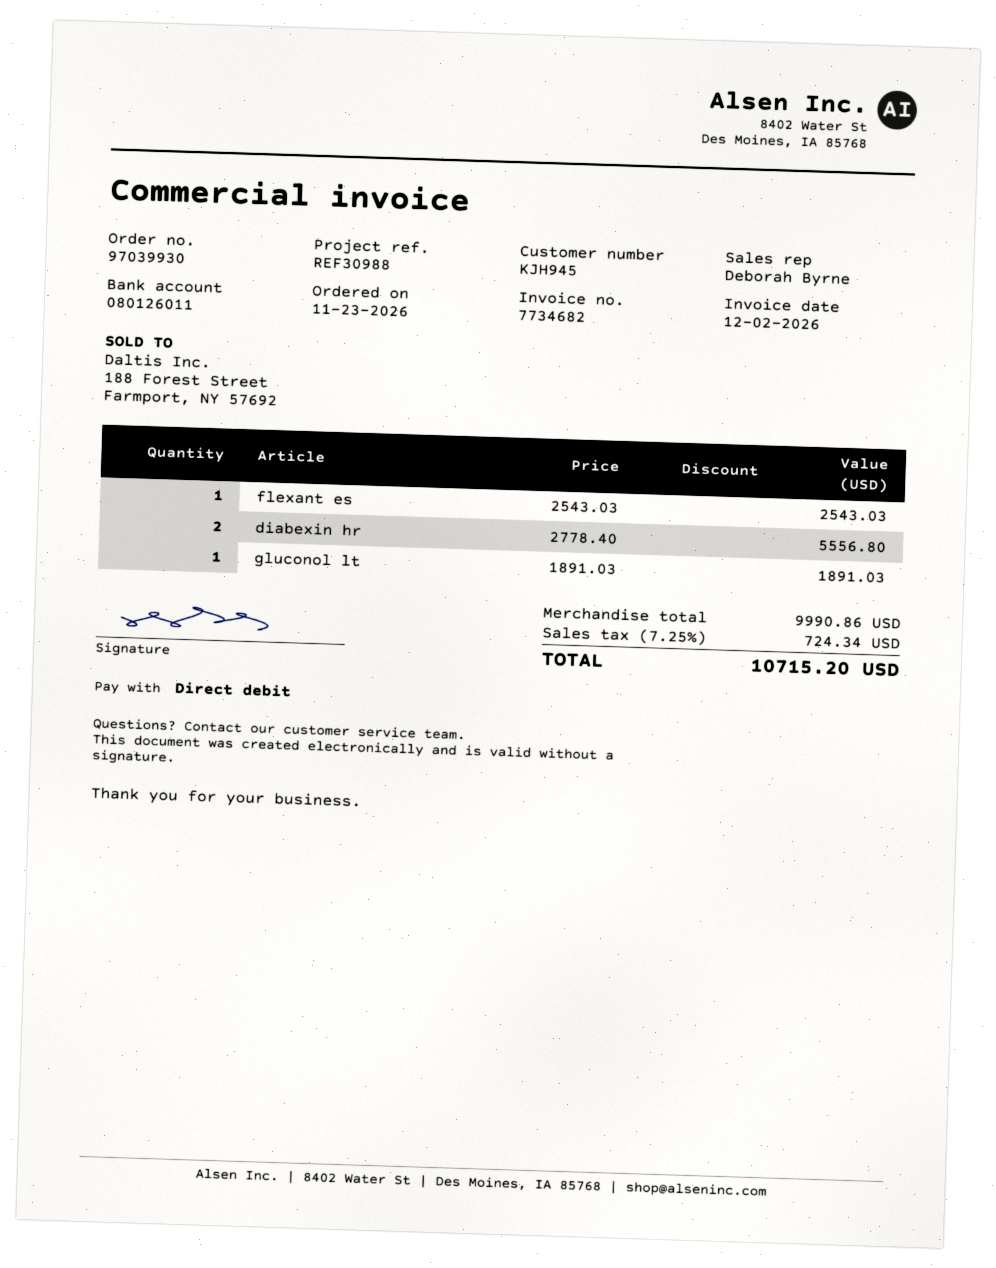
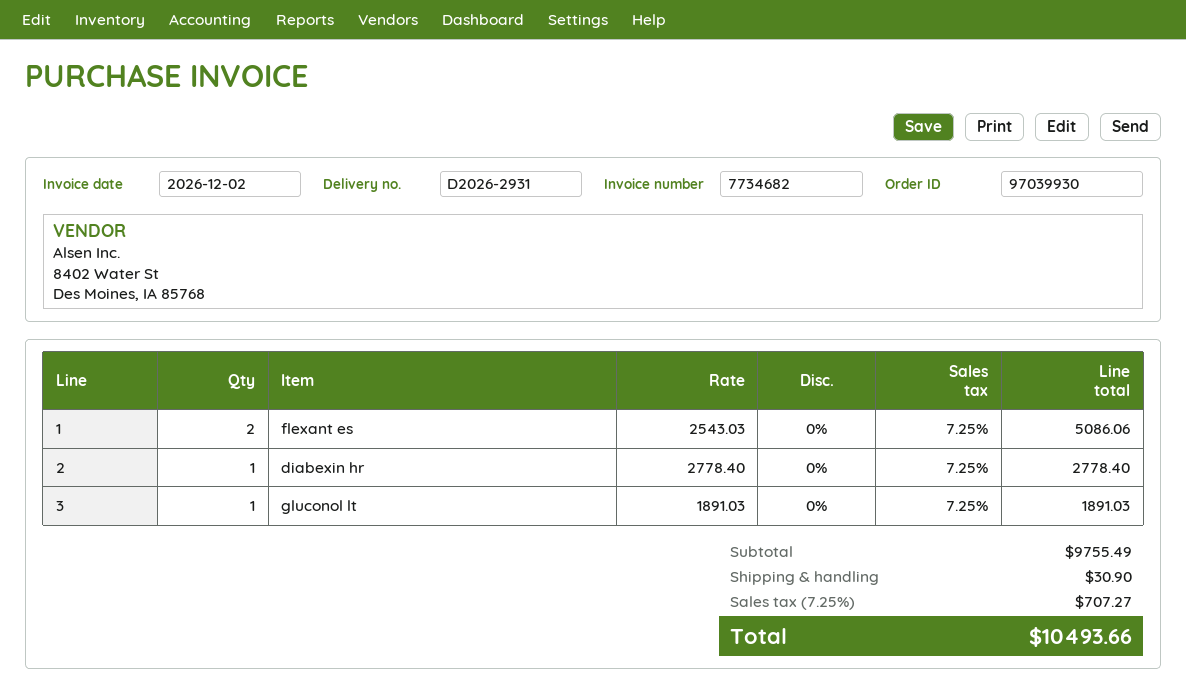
flexant es: 1 x 2543.03 = 2543.03 -> 2 x 2543.03 = 5086.06
diabexin hr: 2 x 2778.40 = 5556.80 -> 1 x 2778.40 = 2778.40
subtotal: 9990.86 -> 9755.49
shipping: none -> 30.90
tax: 7.25% = 724.34 -> 7.25% = 707.27
total: 10715.20 -> 10493.66

